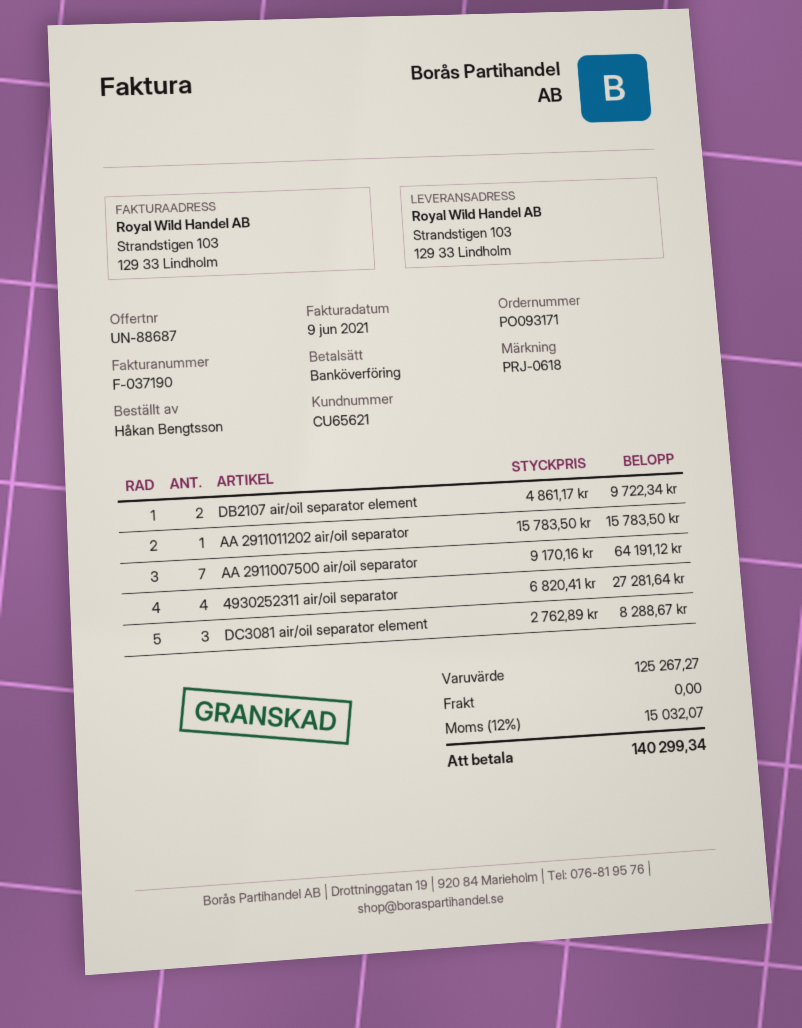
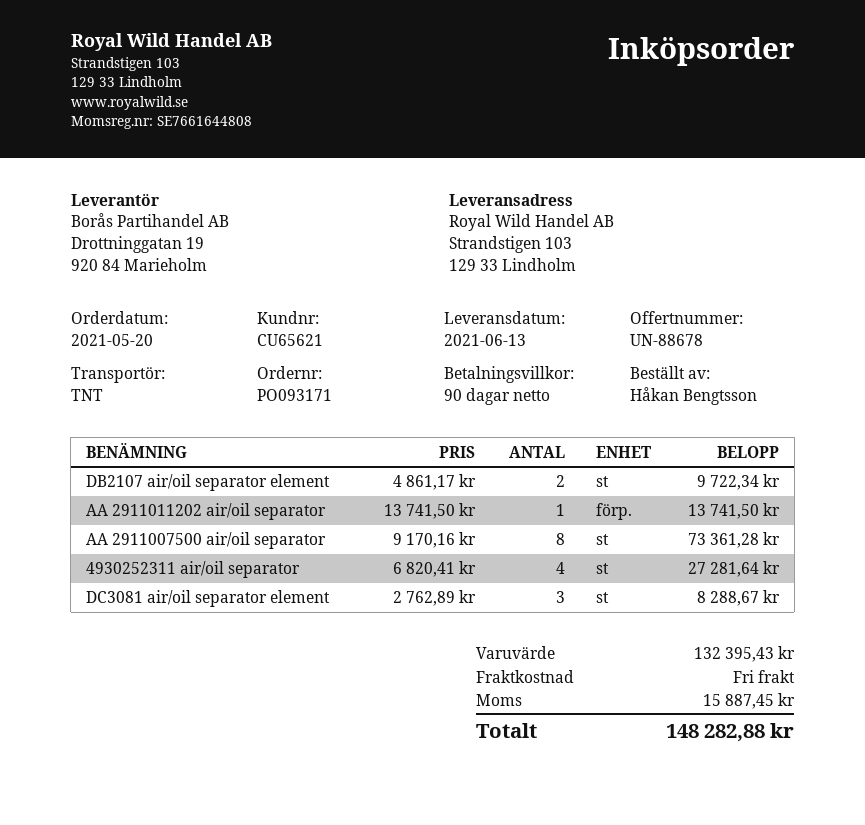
quote number: UN-88687 -> UN-88678
AA 2911011202 air/oil separator: 1 x 15783.50 = 15783.50 -> 1 x 13741.50 = 13741.50
AA 2911007500 air/oil separator: 7 x 9170.16 = 64191.12 -> 8 x 9170.16 = 73361.28
subtotal: 125267.27 -> 132395.43
tax: 15032.07 -> 15887.45
total: 140299.34 -> 148282.88

